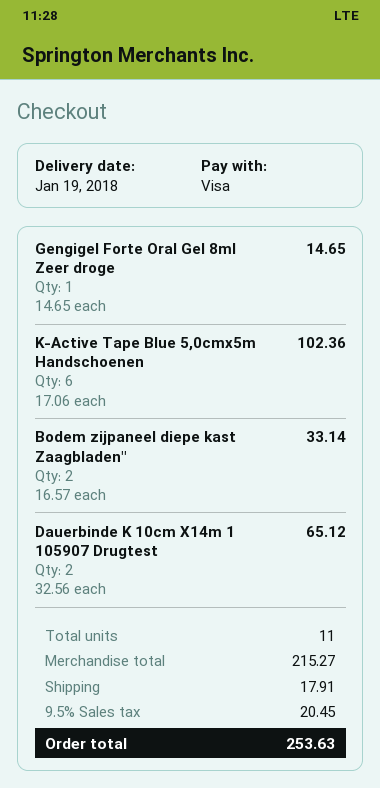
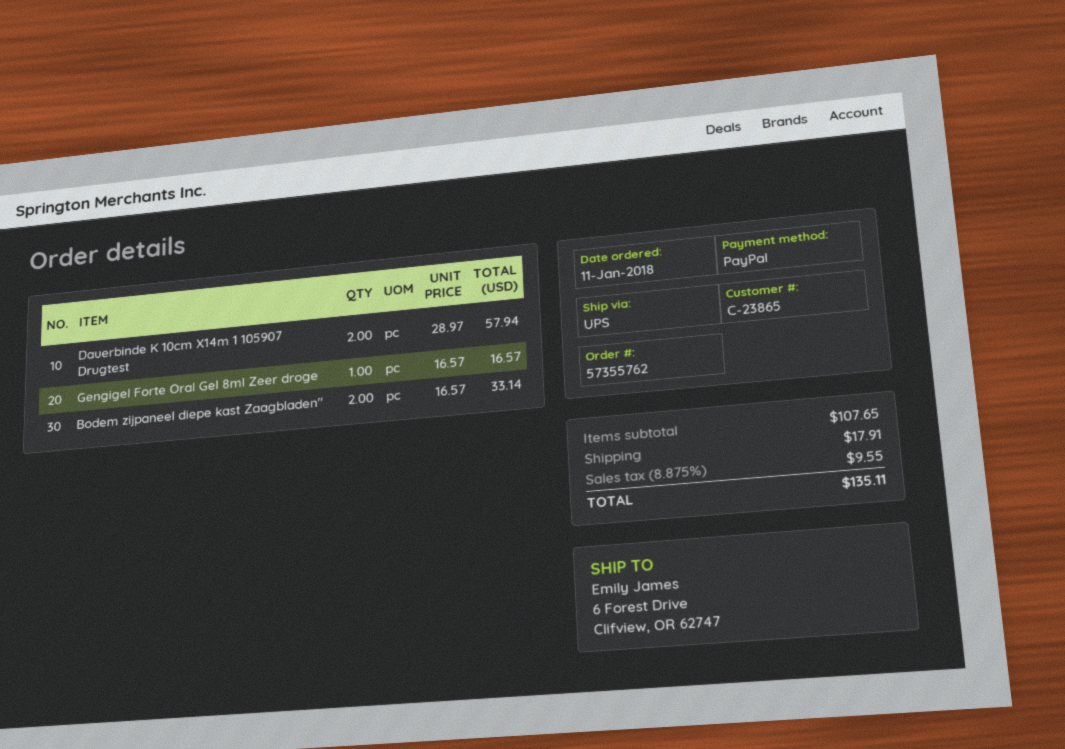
payment method: Visa -> PayPal
Gengigel Forte Oral Gel 8ml Zeer droge: 1 x 14.65 = 14.65 -> 1 x 16.57 = 16.57
K-Active Tape Blue 5,0cmx5m Handschoenen: 6 x 17.06 = 102.36 -> none
Dauerbinde K 10cm X14m 1 105907 Drugtest: 2 x 32.56 = 65.12 -> 2 x 28.97 = 57.94
subtotal: 215.27 -> 107.65
tax: 9.5% = 20.45 -> 8.875% = 9.55
total: 253.63 -> 135.11

